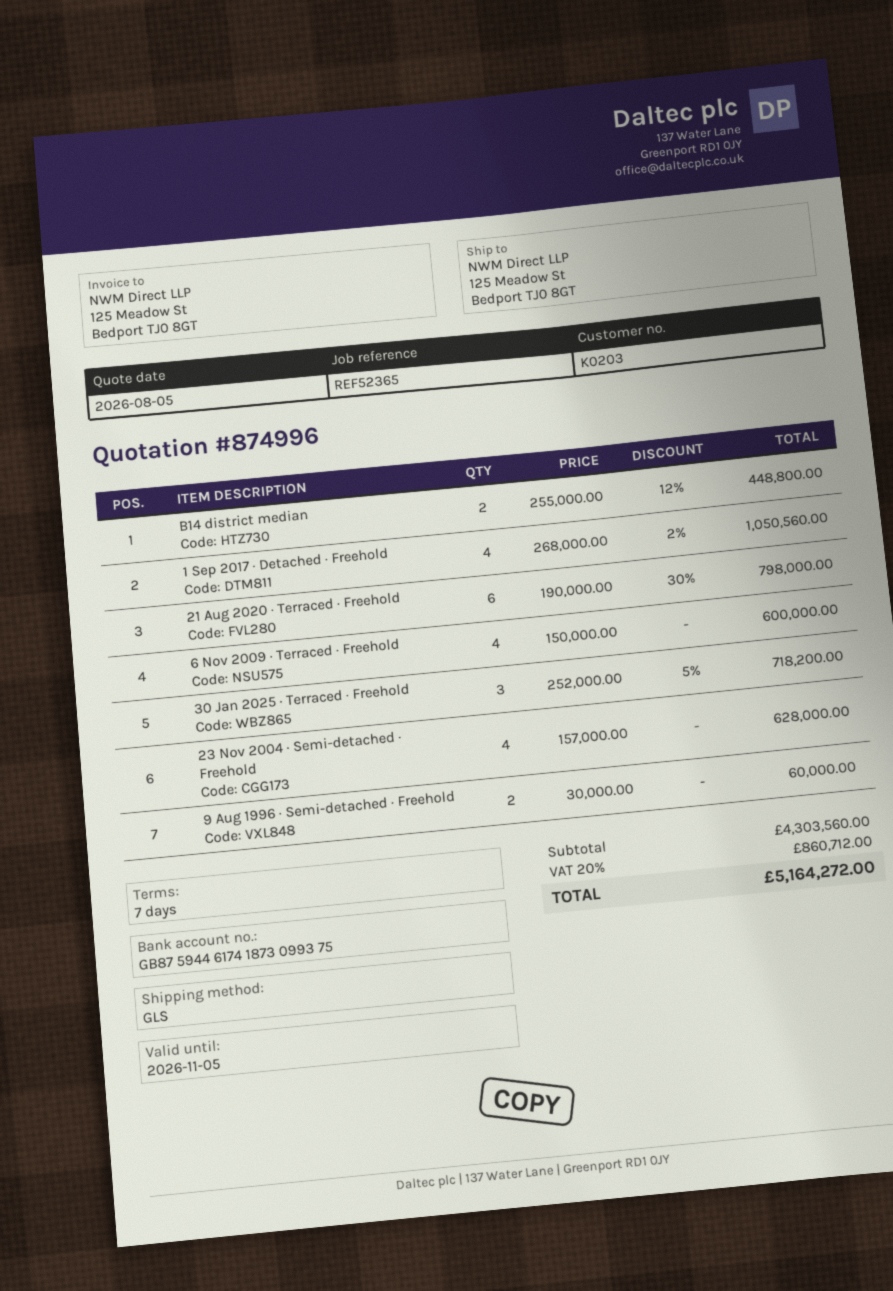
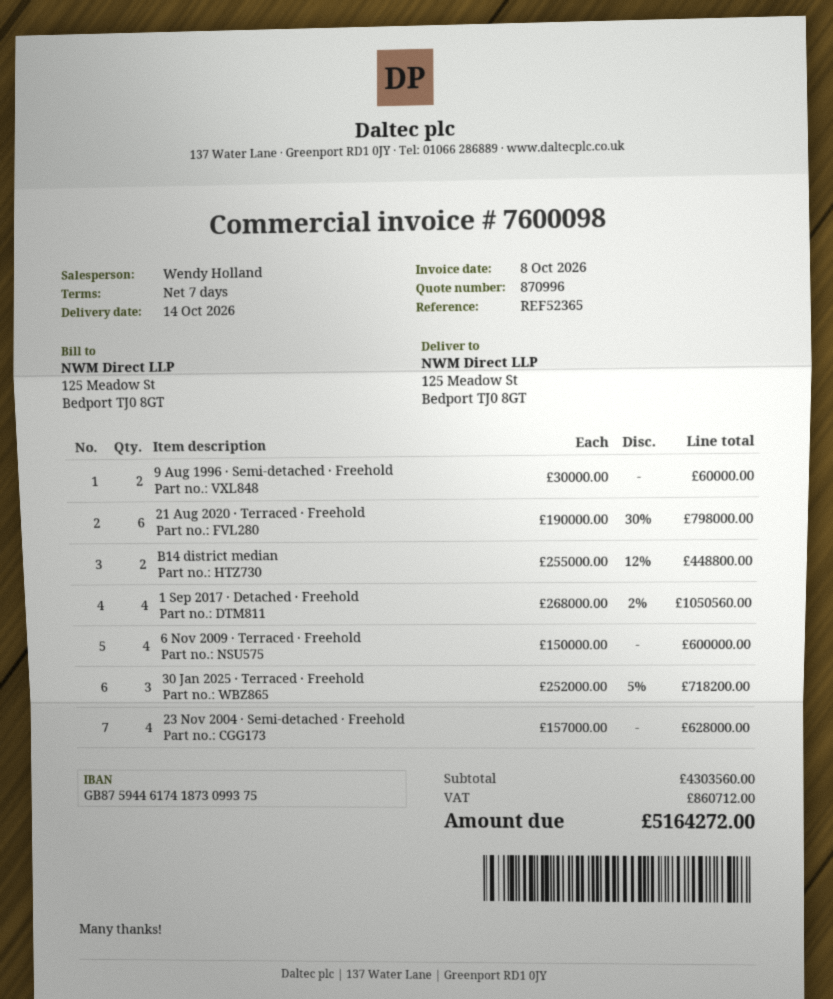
quote number: 874996 -> 870996

